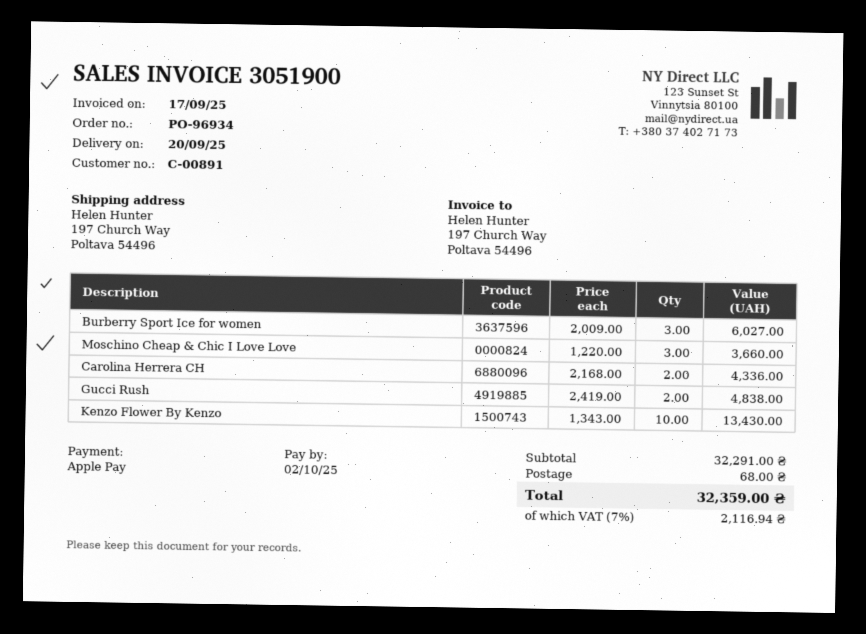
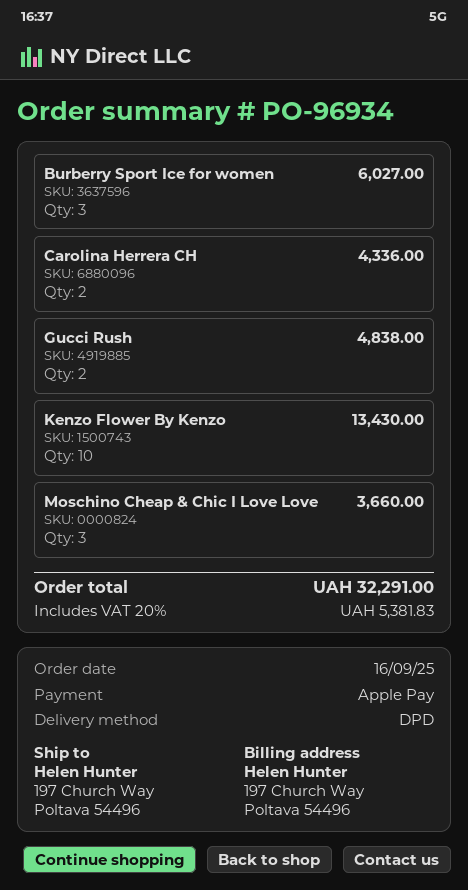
shipping: 68.00 -> none
tax: 7% = 2116.94 -> 20% = 5381.83
total: 32359.00 -> 32291.00

